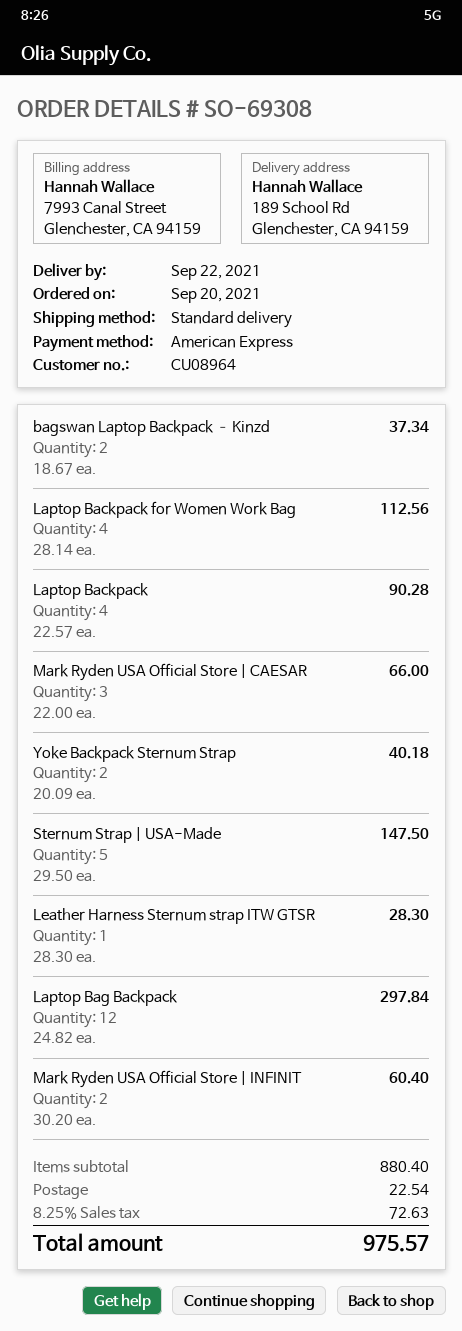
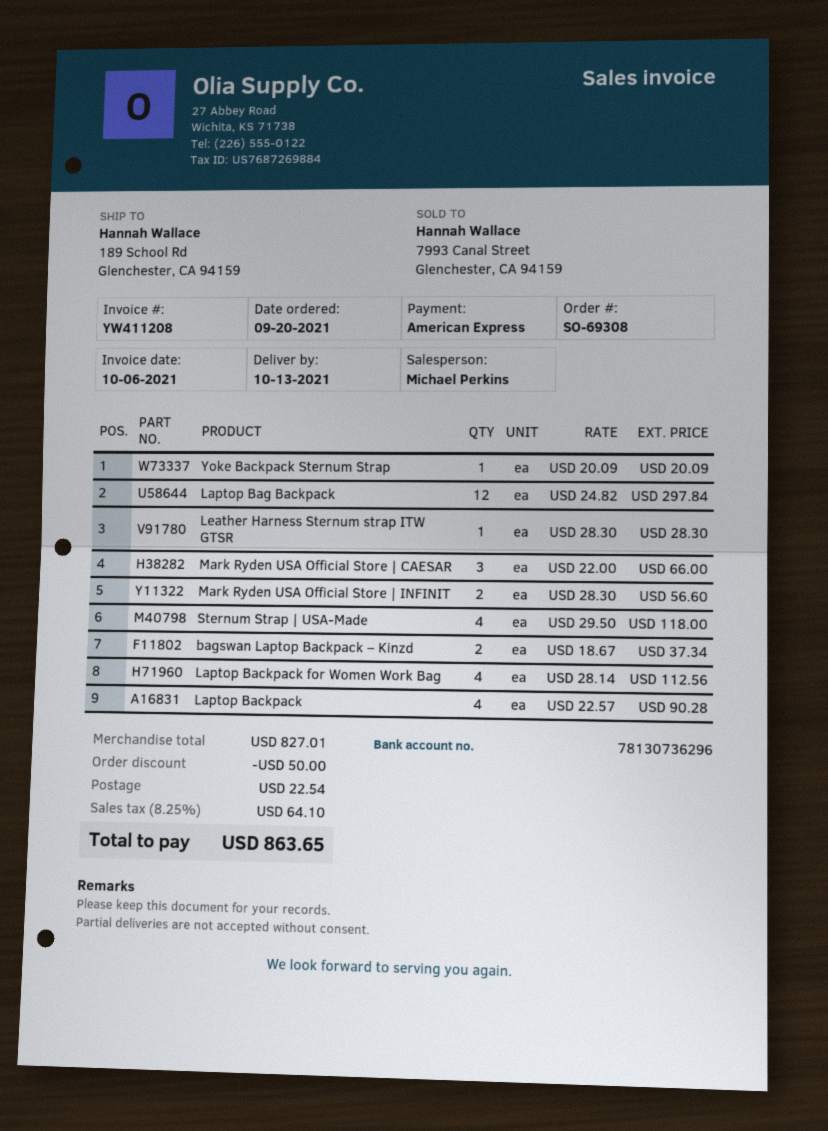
delivery date: 2021-09-22 -> 2021-10-13
Yoke Backpack Sternum Strap: 2 x 20.09 = 40.18 -> 1 x 20.09 = 20.09
Sternum Strap | USA-Made: 5 x 29.50 = 147.50 -> 4 x 29.50 = 118.00
Mark Ryden USA Official Store | INFINIT: 2 x 30.20 = 60.40 -> 2 x 28.30 = 56.60
subtotal: 880.40 -> 827.01
discount: none -> 50.00
tax: 8.25% = 72.63 -> 8.25% = 64.10
total: 975.57 -> 863.65

